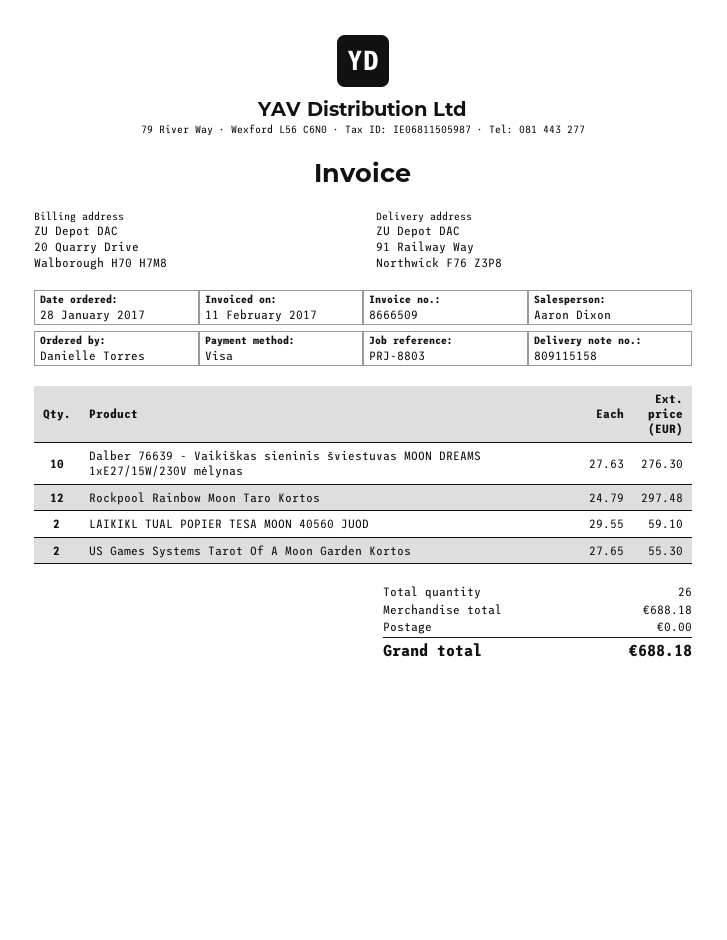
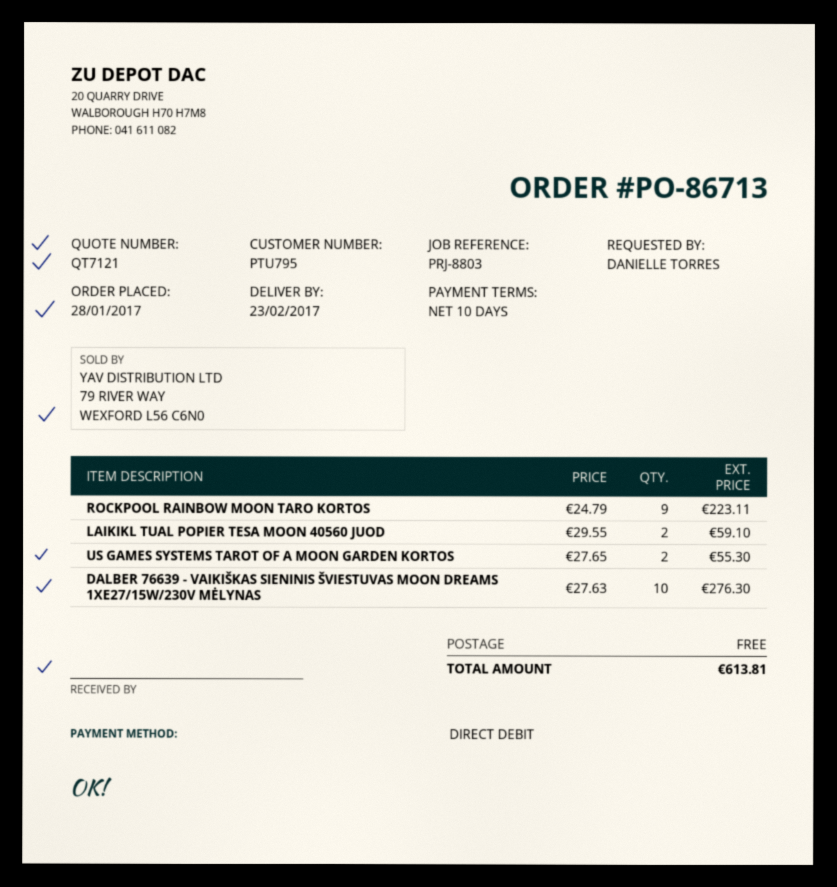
payment method: Visa -> direct debit
Rockpool Rainbow Moon Taro Kortos: 12 x 24.79 = 297.48 -> 9 x 24.79 = 223.11
total: 688.18 -> 613.81

